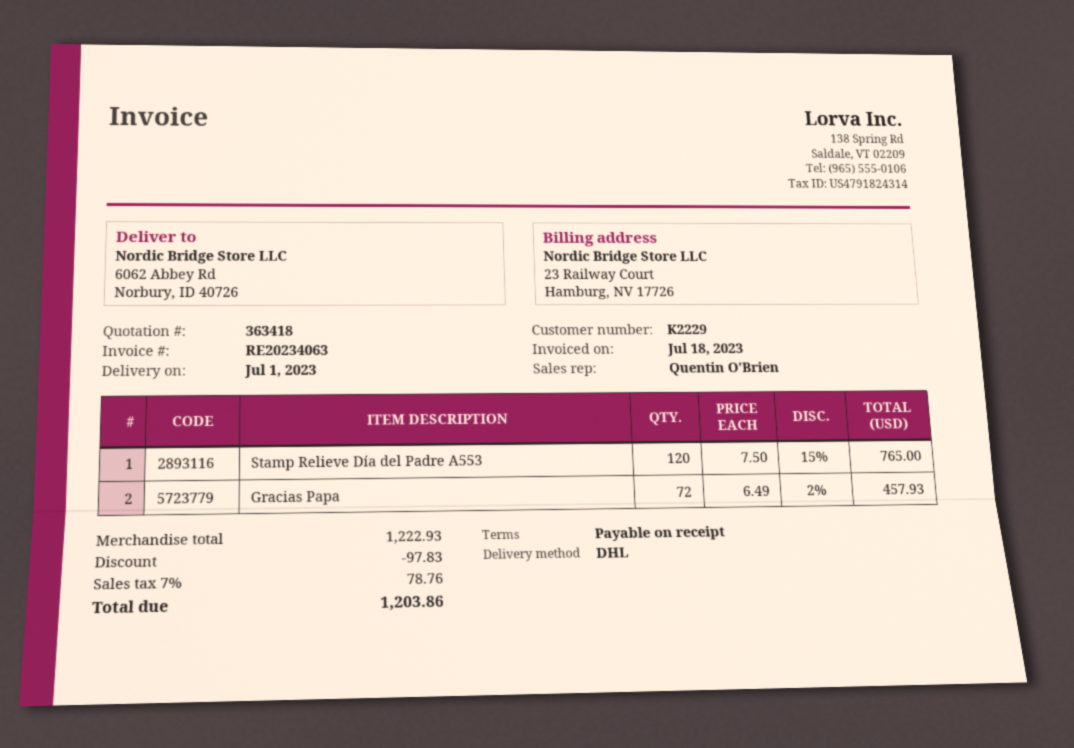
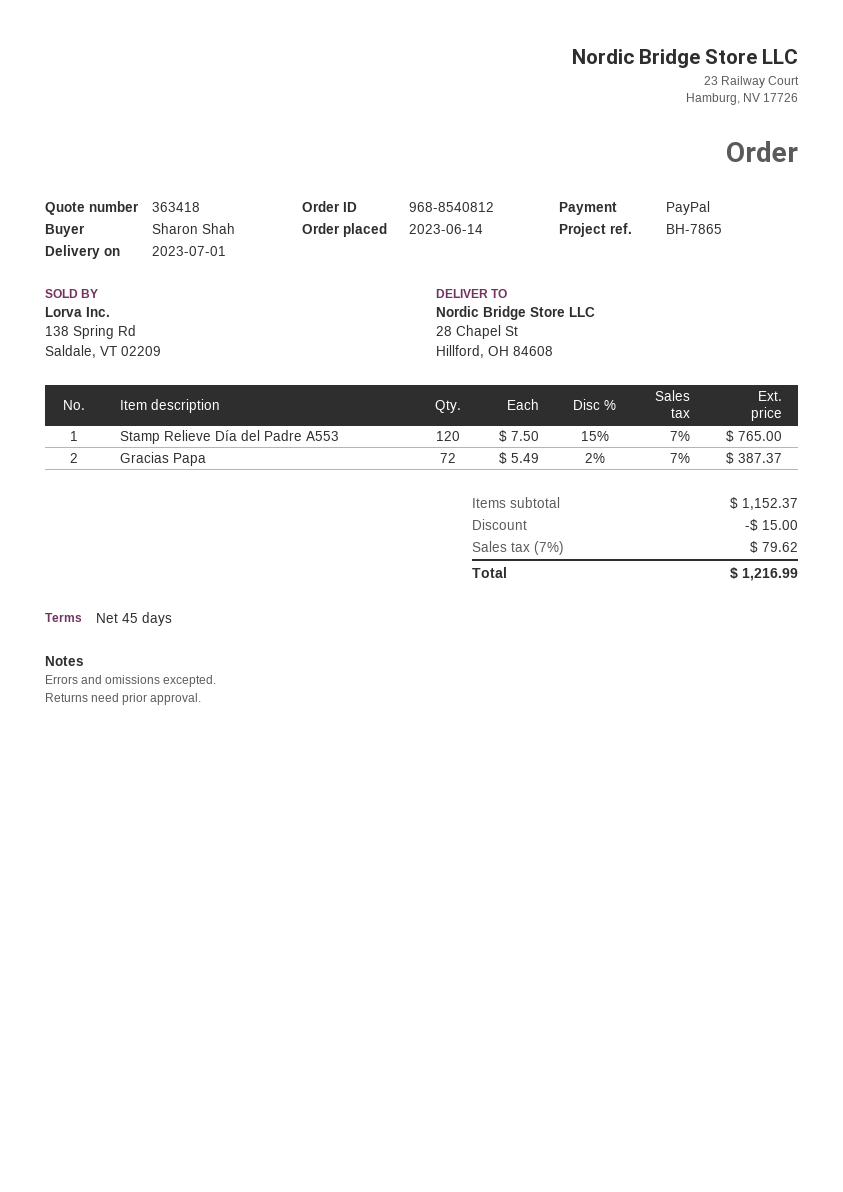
payment terms: on receipt -> 45 days
ship to: 6062 Abbey Rd, Norbury, ID 40726 -> 28 Chapel St, Hillford, OH 84608
Gracias Papa: 72 x 6.49 - 2% = 457.93 -> 72 x 5.49 - 2% = 387.37
subtotal: 1222.93 -> 1152.37
discount: 97.83 -> 15.00
tax: 7% = 78.76 -> 7% = 79.62
total: 1203.86 -> 1216.99

